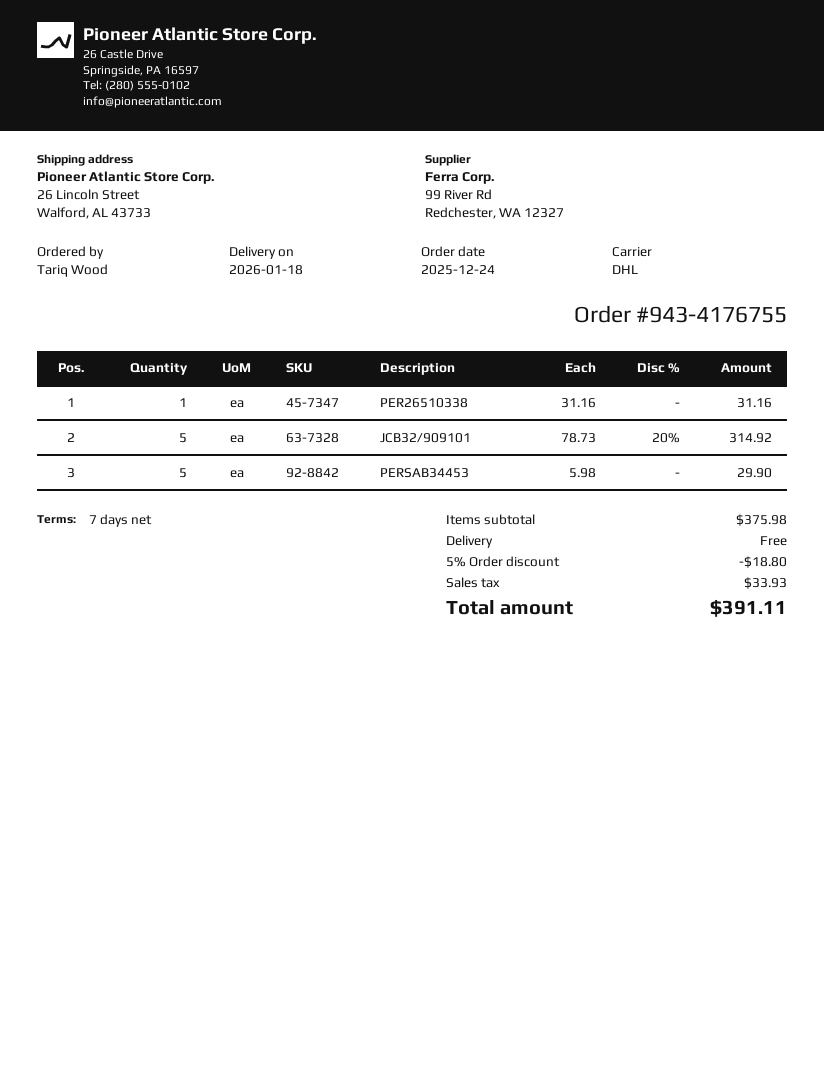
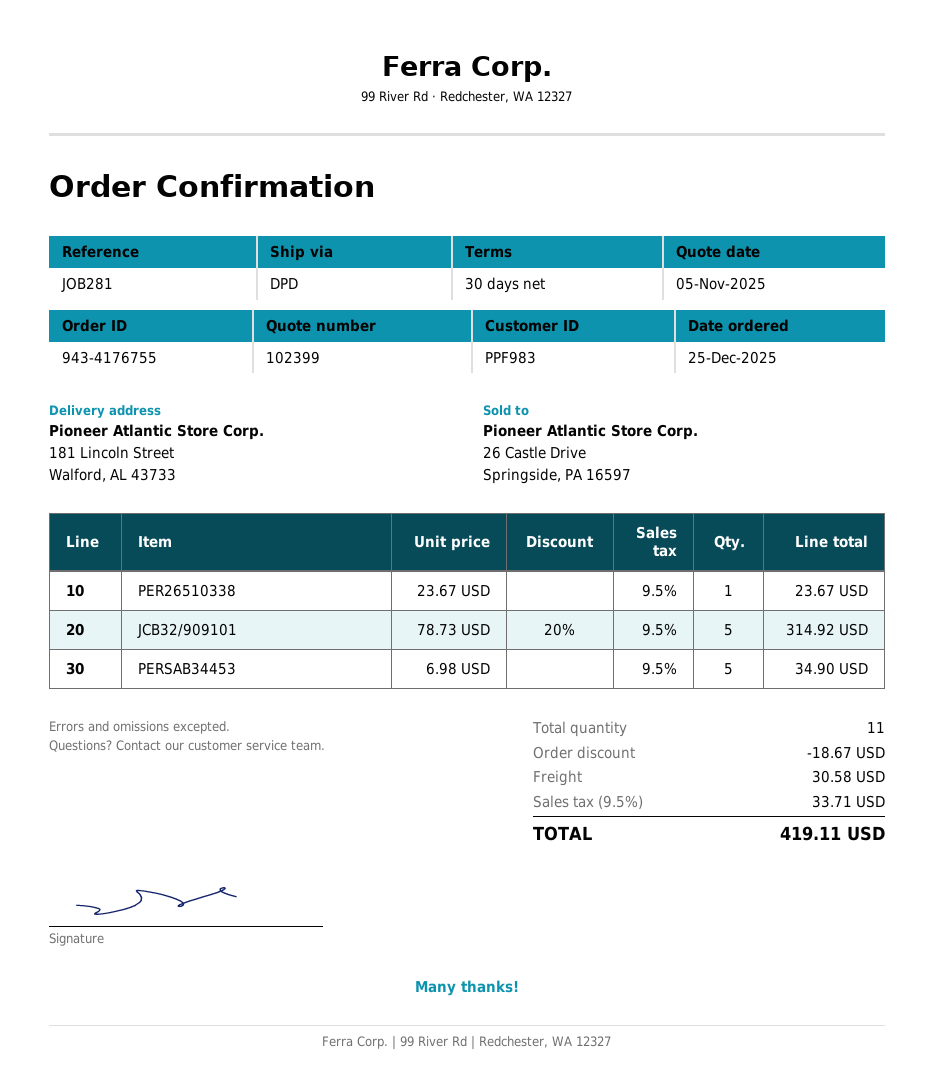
order date: 2025-12-24 -> 2025-12-25
payment terms: 7 days -> 30 days
shipping method: DHL -> DPD
ship to: 26 Lincoln Street, Walford, AL 43733 -> 181 Lincoln Street, Walford, AL 43733
PER26510338: 1 x 31.16 = 31.16 -> 1 x 23.67 = 23.67
PERSAB34453: 5 x 5.98 = 29.90 -> 5 x 6.98 = 34.90
discount: 18.80 -> 18.67
shipping: 0.00 -> 30.58
tax: 33.93 -> 33.71
total: 391.11 -> 419.11

